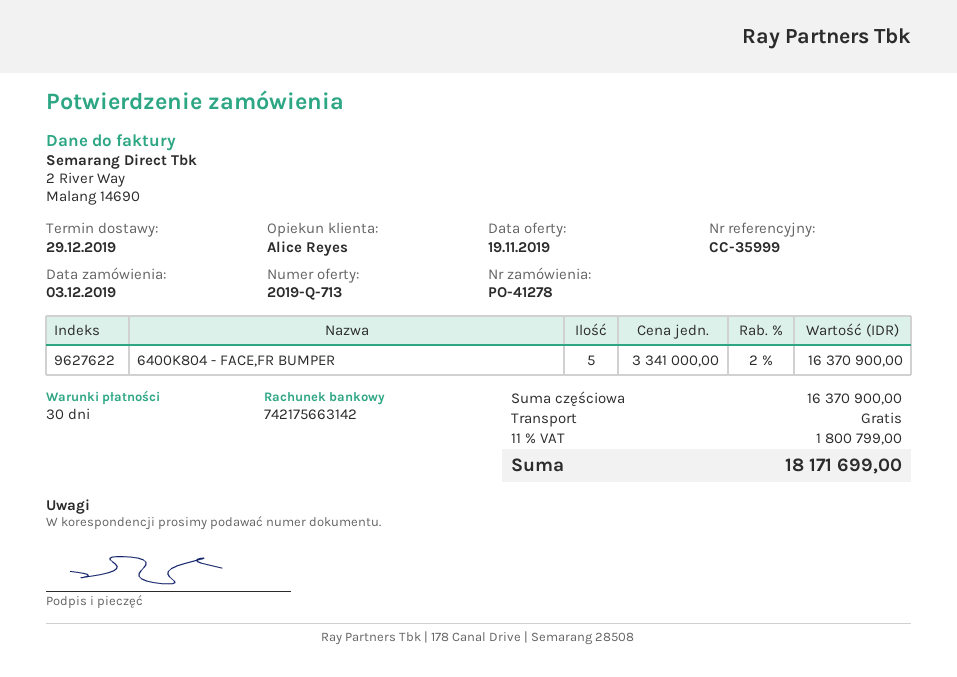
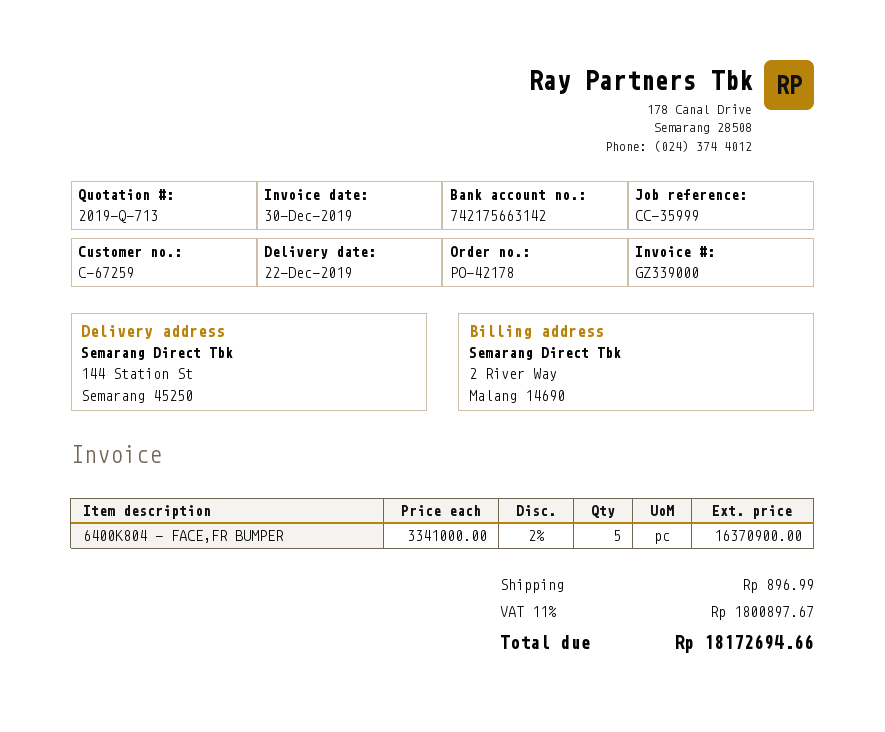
order number: PO-41278 -> PO-42178
delivery date: 2019-12-29 -> 2019-12-22
shipping: 0.00 -> 896.99
tax: 11% = 1800799.00 -> 11% = 1800897.67
total: 18171699.00 -> 18172694.66

